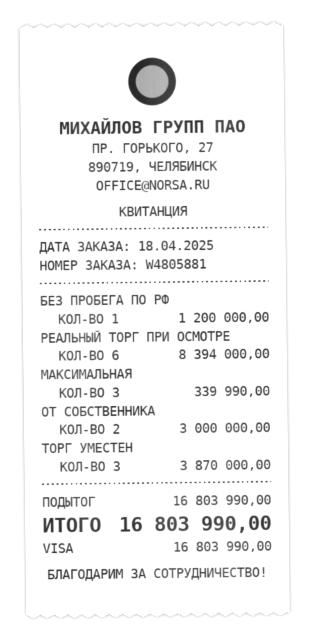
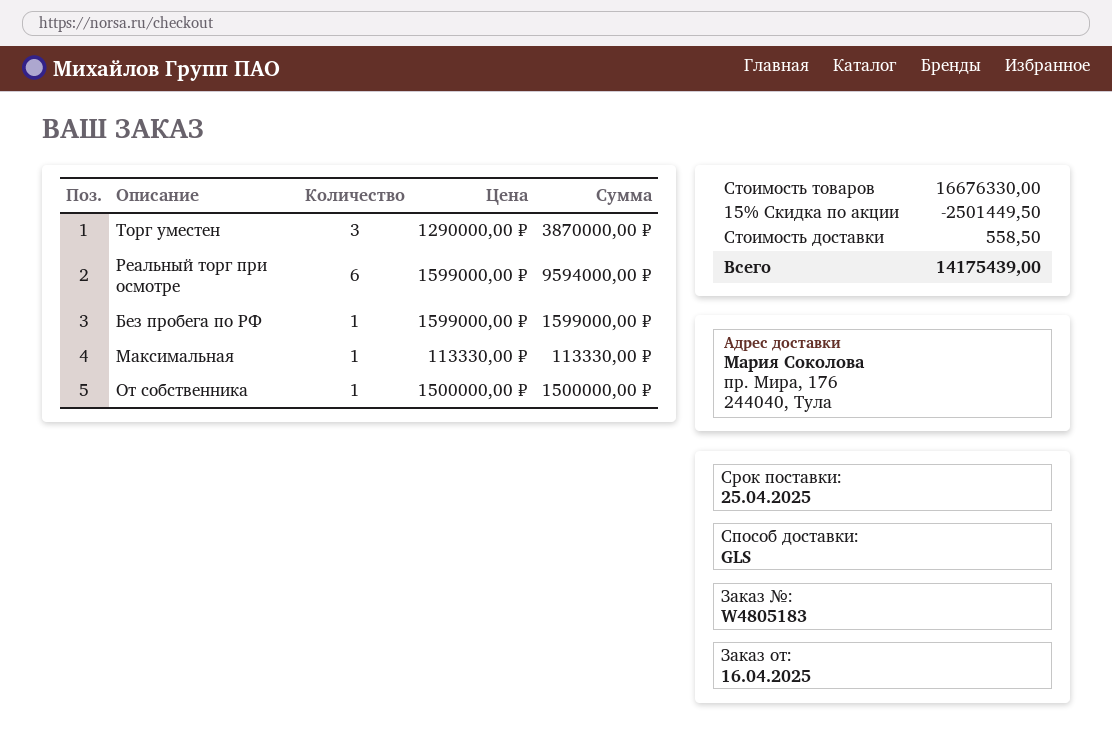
order number: W4805881 -> W4805183
order date: 2025-04-18 -> 2025-04-16
БЕЗ ПРОБЕГА ПО РФ: 1 for 1200000.00 -> 1 for 1599000.00
РЕАЛЬНЫЙ ТОРГ ПРИ ОСМОТРЕ: 6 for 8394000.00 -> 6 for 9594000.00
МАКСИМАЛЬНАЯ: 3 for 339990.00 -> 1 for 113330.00
ОТ СОБСТВЕННИКА: 2 for 3000000.00 -> 1 for 1500000.00
subtotal: 16803990.00 -> 16676330.00
discount: none -> 15% = 2501449.50
shipping: none -> 558.50
total: 16803990.00 -> 14175439.00

